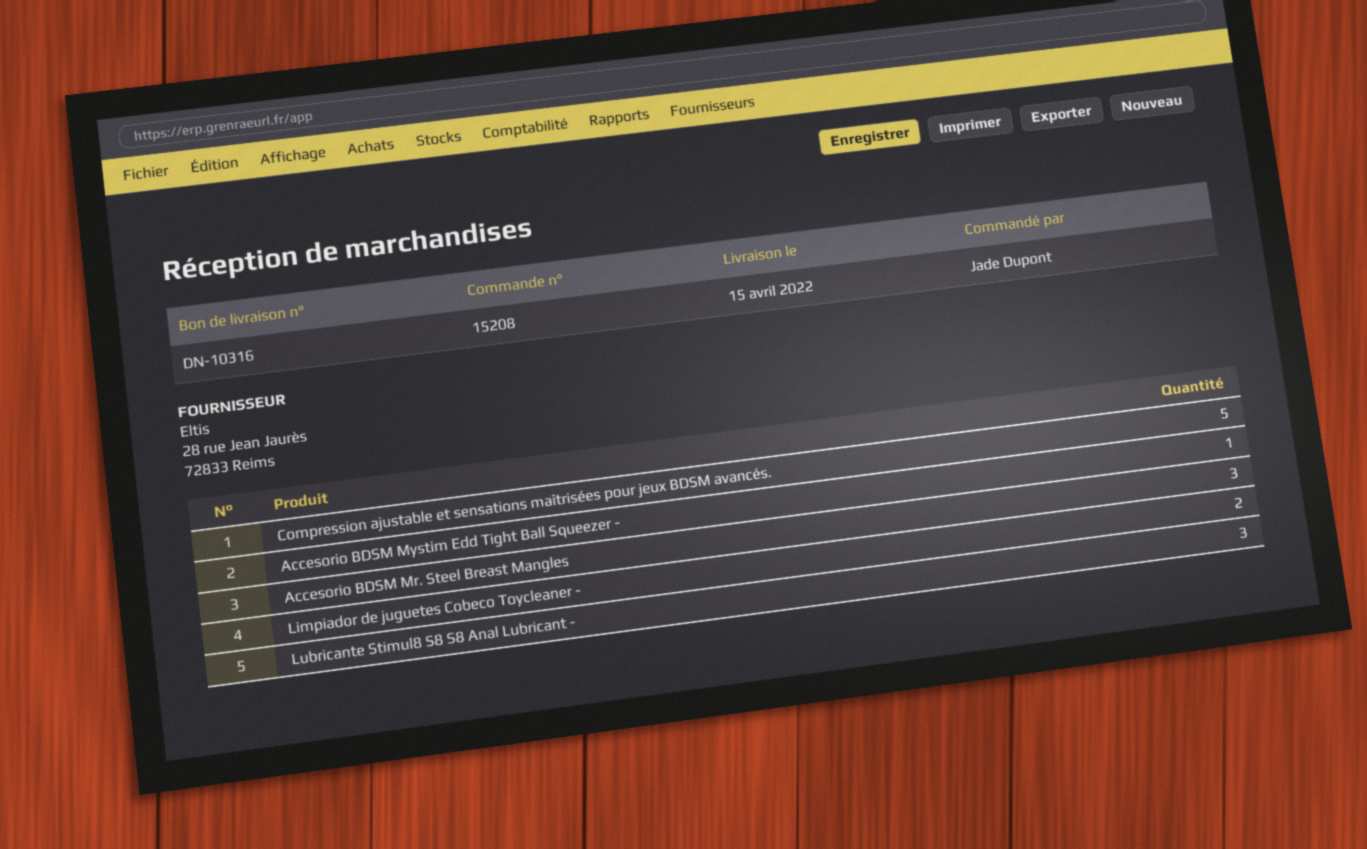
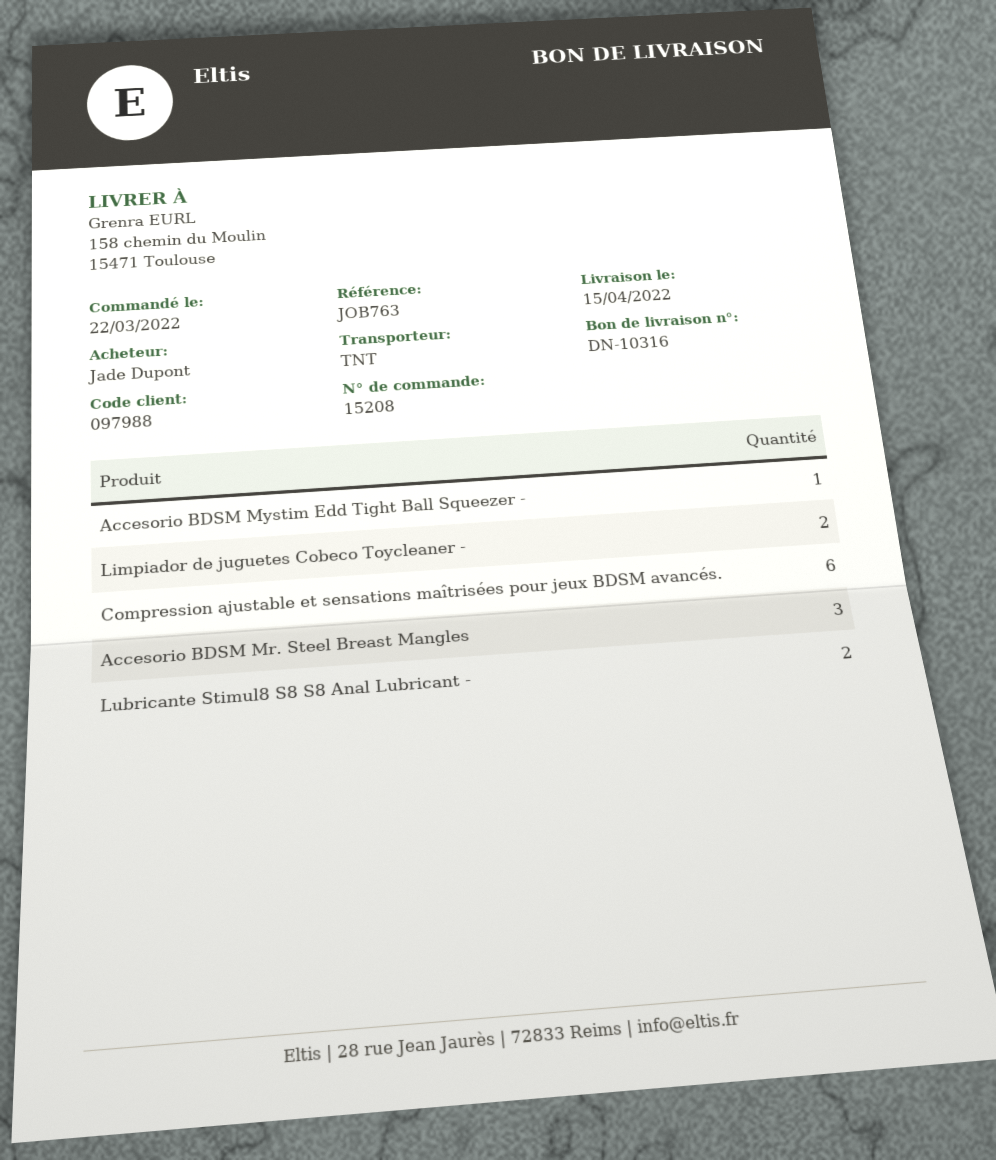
Compression ajustable et sensations maîtrisées pour jeux BDSM avancés.: 5 -> 6
Lubricante Stimul8 S8 S8 Anal Lubricant -: 3 -> 2

